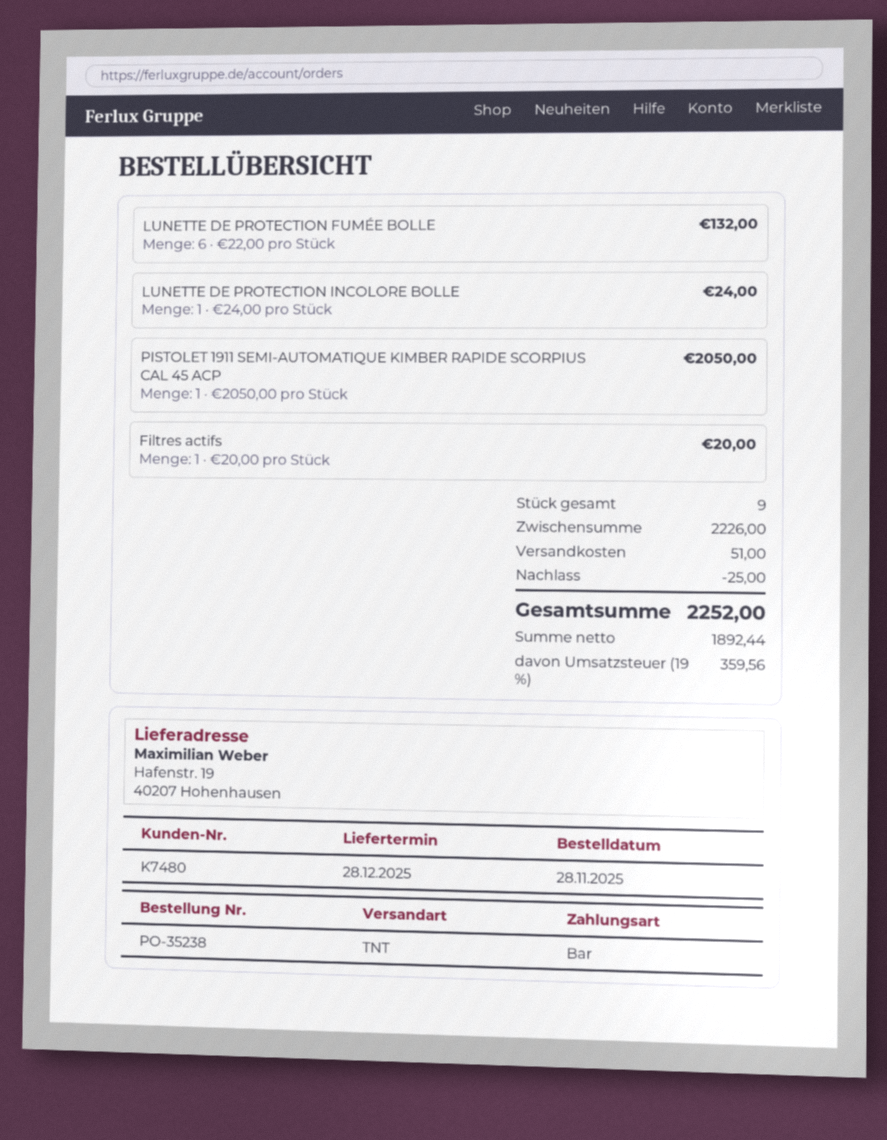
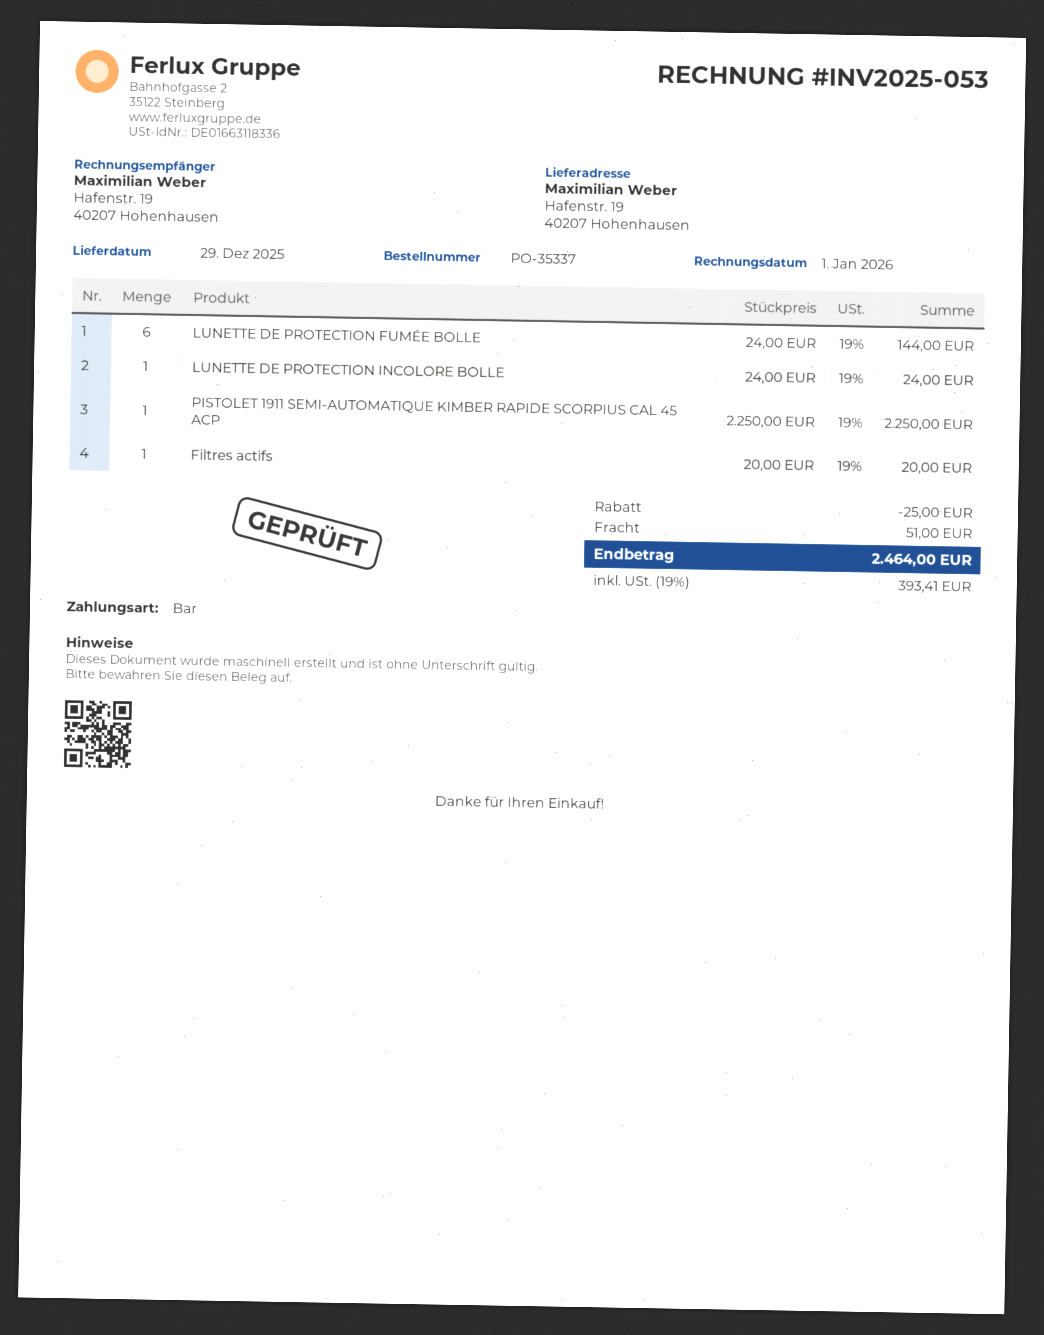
order number: PO-35238 -> PO-35337
delivery date: 2025-12-28 -> 2025-12-29
LUNETTE DE PROTECTION FUMÉE BOLLE: 6 x 22.00 = 132.00 -> 6 x 24.00 = 144.00
PISTOLET 1911 SEMI-AUTOMATIQUE KIMBER RAPIDE SCORPIUS CAL 45 ACP: 1 x 2050.00 = 2050.00 -> 1 x 2250.00 = 2250.00
tax: 19% = 359.56 -> 19% = 393.41
total: 2252.00 -> 2464.00

